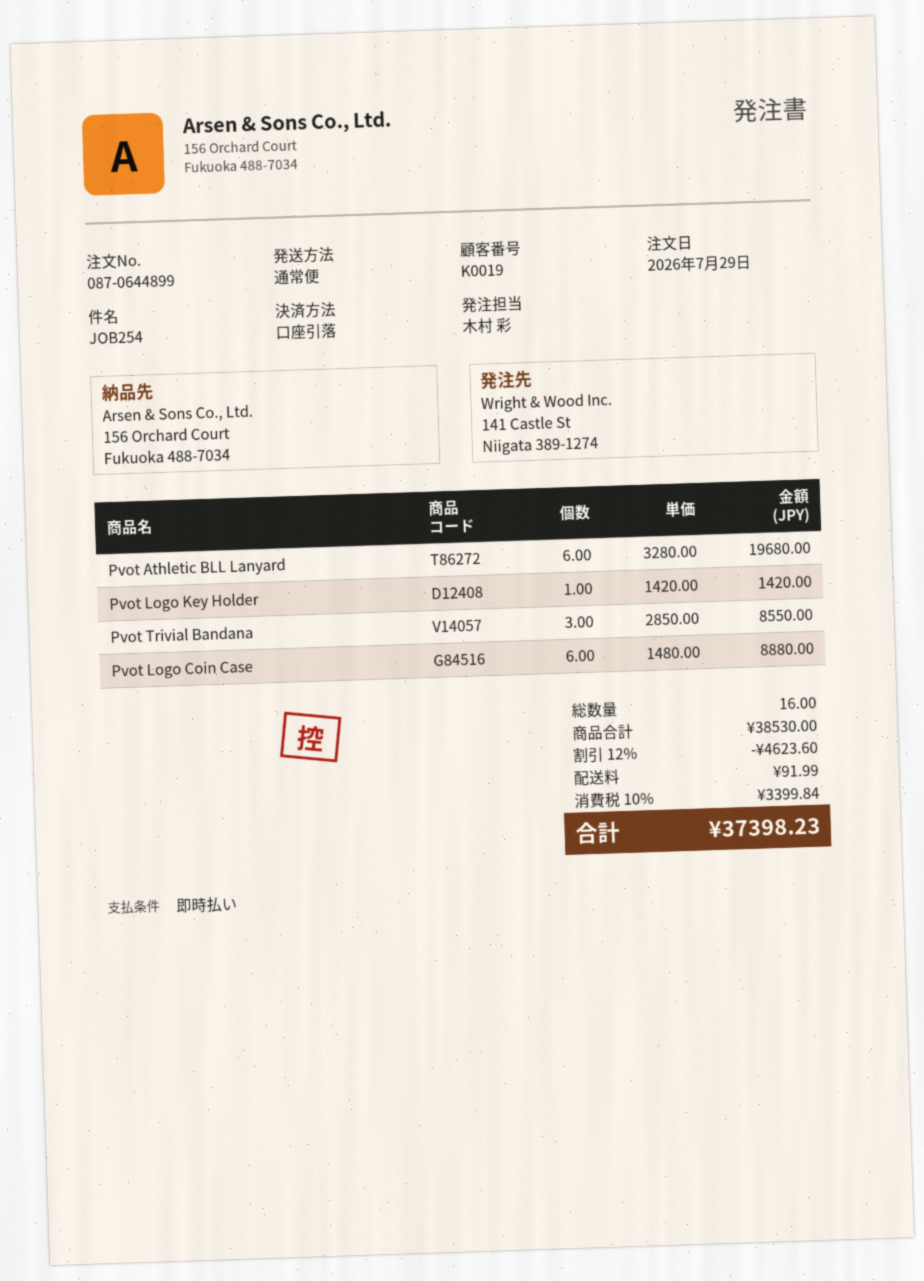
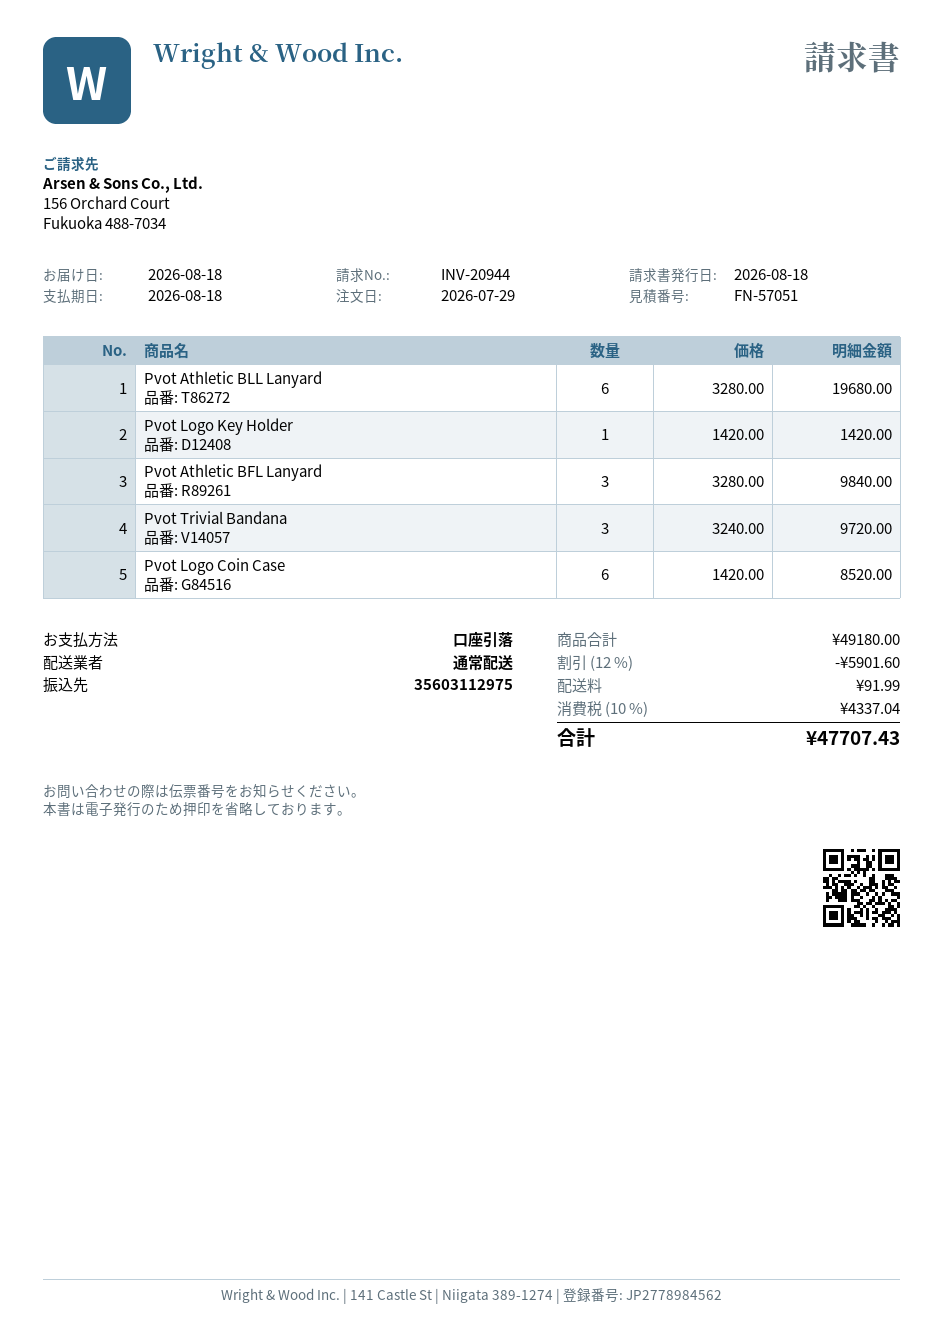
Pvot Trivial Bandana: 3 x 2850.00 = 8550.00 -> 3 x 3240.00 = 9720.00
Pvot Logo Coin Case: 6 x 1480.00 = 8880.00 -> 6 x 1420.00 = 8520.00
Pvot Athletic BFL Lanyard: none -> 3 x 3280.00 = 9840.00
subtotal: 38530.00 -> 49180.00
discount: 12% = 4623.60 -> 12% = 5901.60
tax: 10% = 3399.84 -> 10% = 4337.04
total: 37398.23 -> 47707.43

